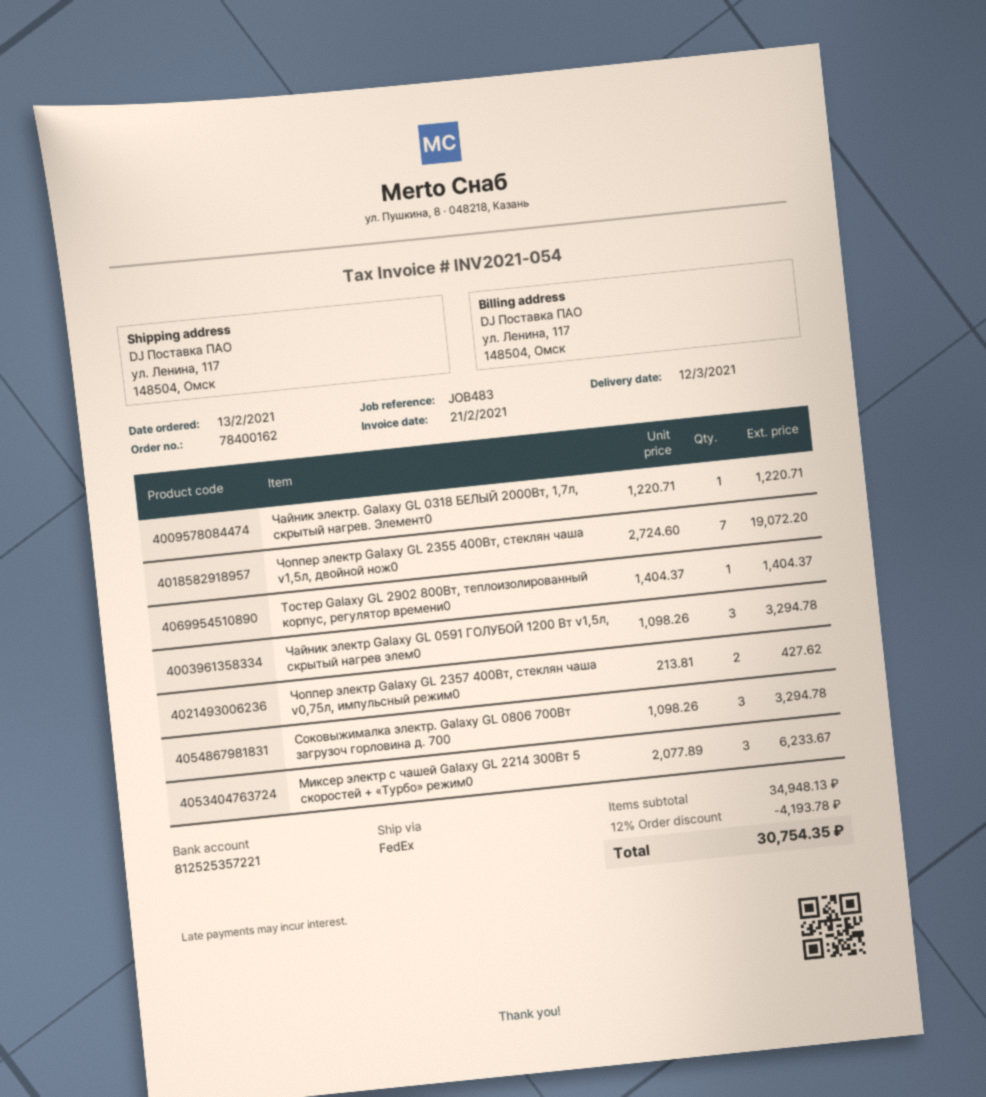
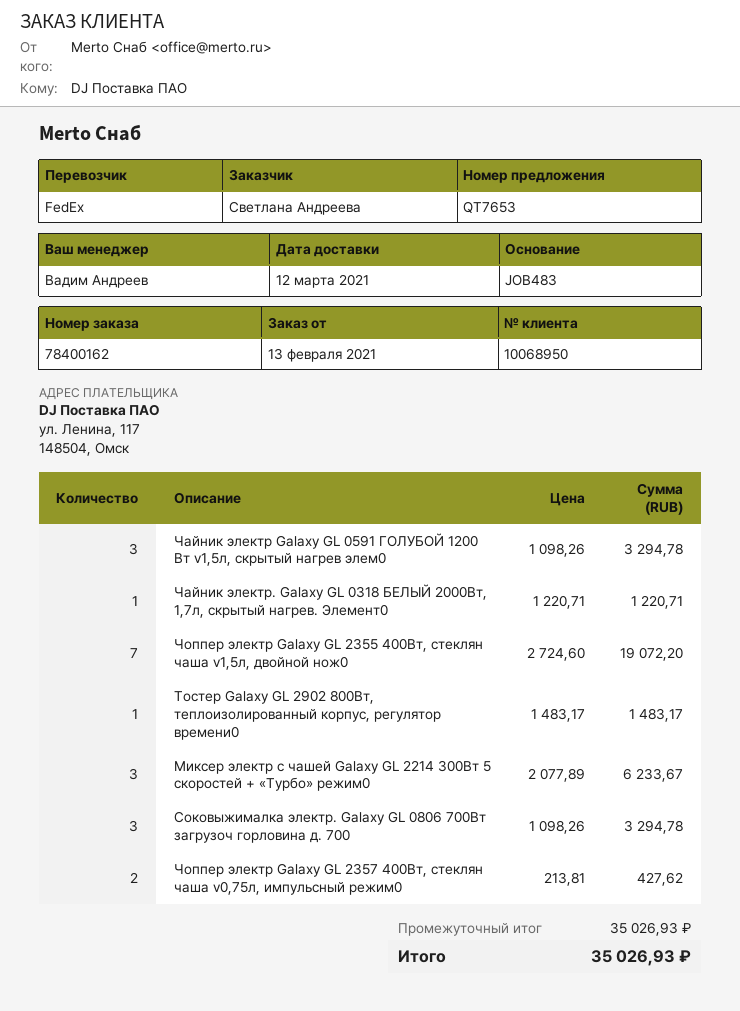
Тостер Galaxy GL 2902 800Вт, теплоизолированный корпус, регулятор времени0: 1 x 1404.37 = 1404.37 -> 1 x 1483.17 = 1483.17
subtotal: 34948.13 -> 35026.93
discount: 12% = 4193.78 -> none
total: 30754.35 -> 35026.93

